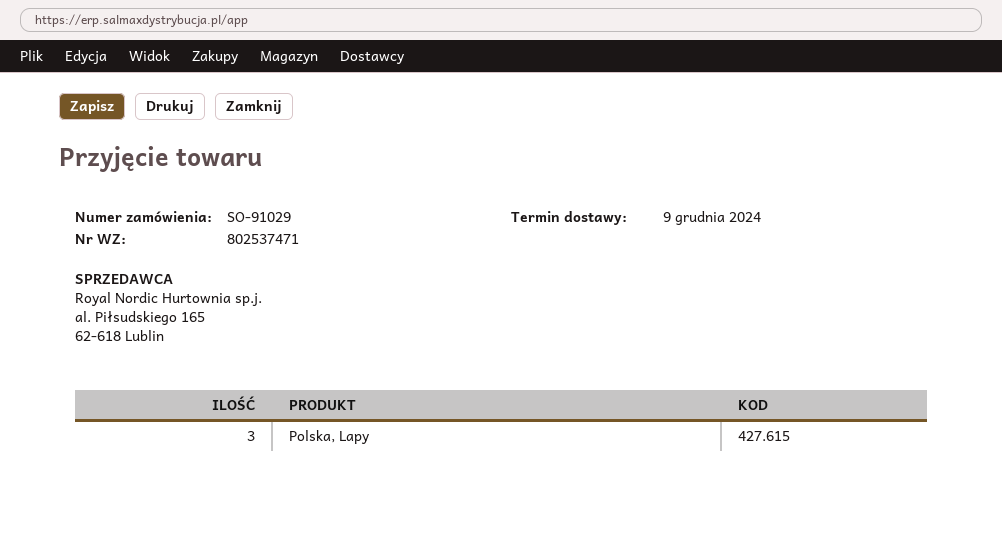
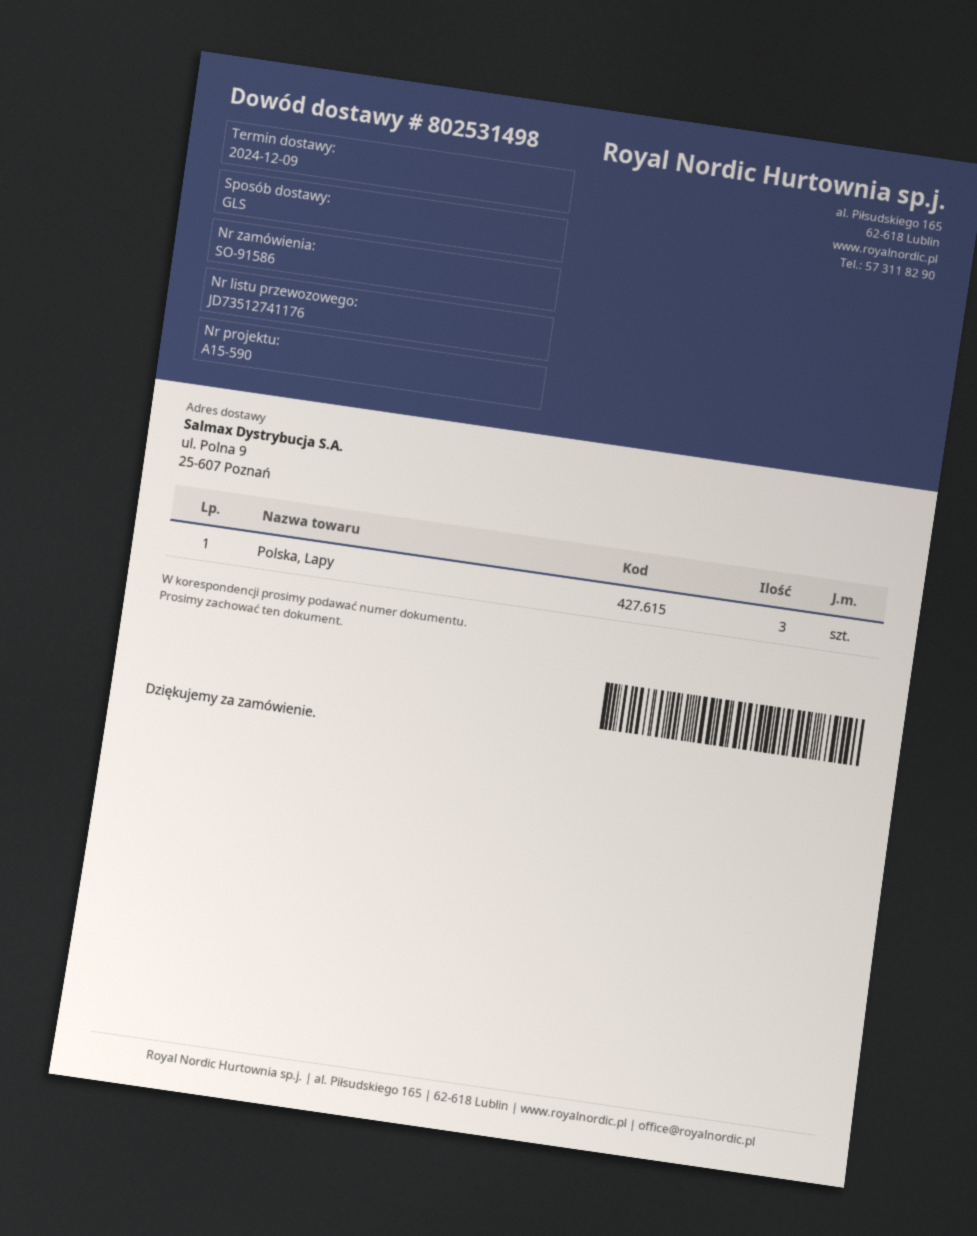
order number: SO-91029 -> SO-91586
delivery note number: 802537471 -> 802531498

